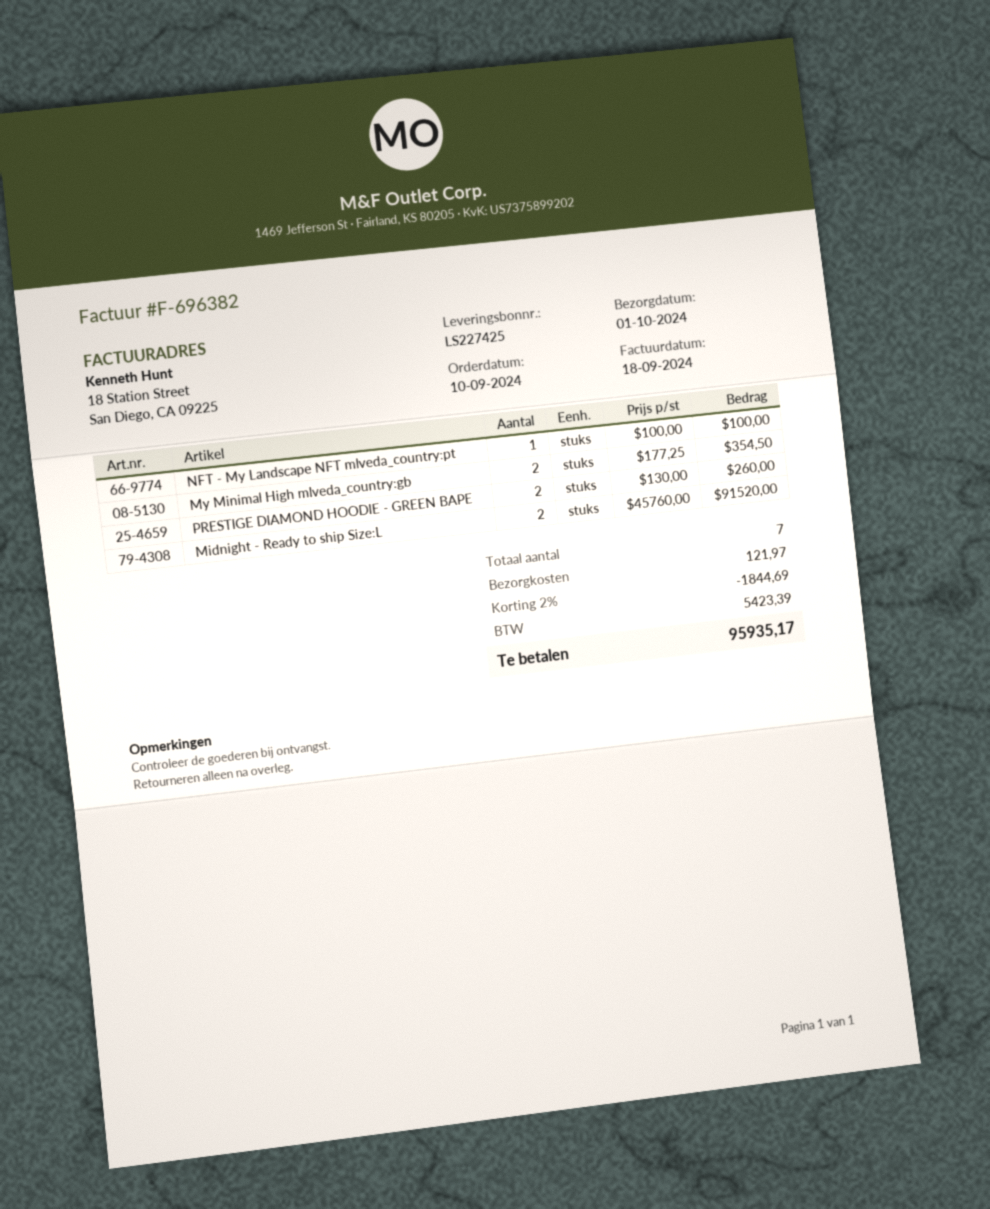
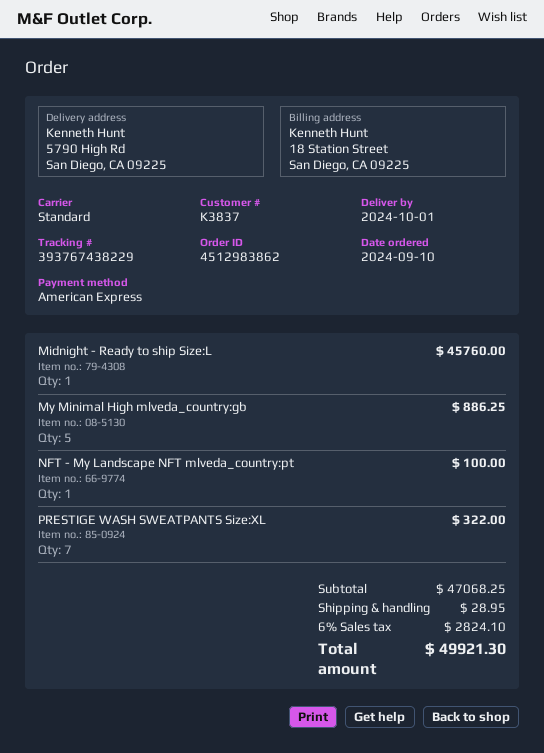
My Minimal High mlveda_country:gb: 2 for 354.50 -> 5 for 886.25
PRESTIGE DIAMOND HOODIE - GREEN BAPE: 2 for 260.00 -> none
Midnight - Ready to ship Size:L: 2 for 91520.00 -> 1 for 45760.00
PRESTIGE WASH SWEATPANTS Size:XL: none -> 7 for 322.00
discount: 2% = 1844.69 -> none
shipping: 121.97 -> 28.95
tax: 5423.39 -> 2824.10
total: 95935.17 -> 49921.30

